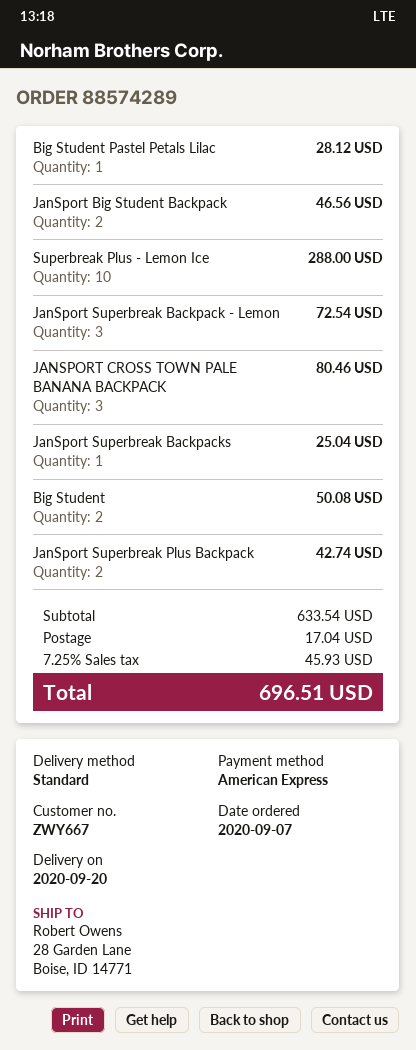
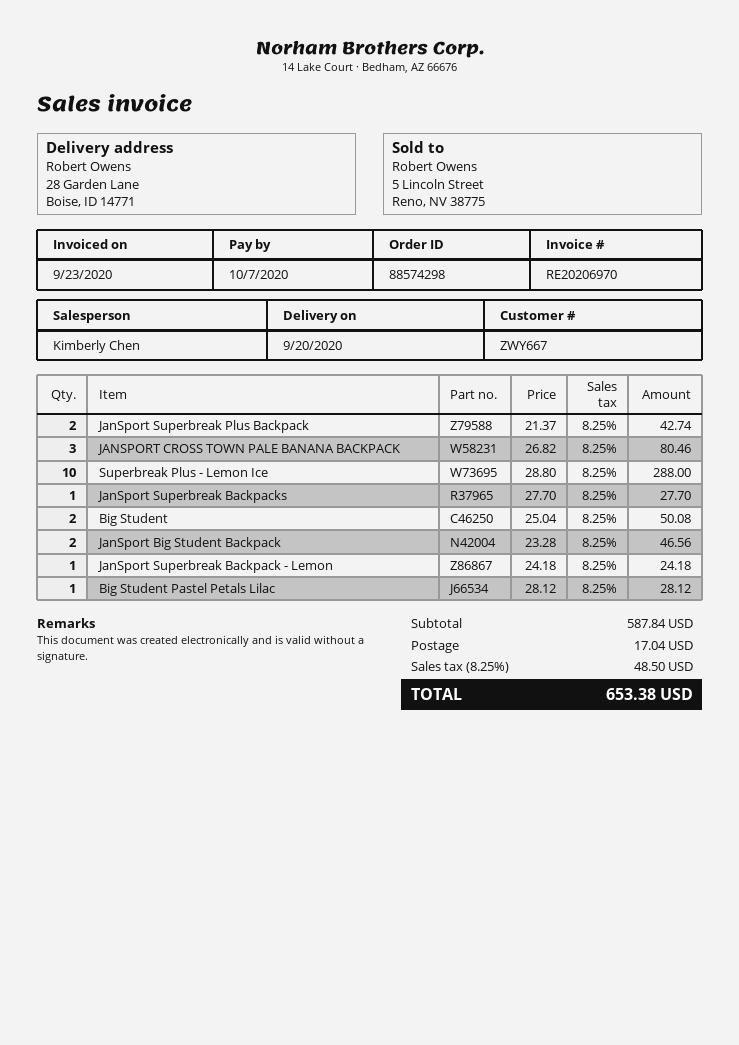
order number: 88574289 -> 88574298
JanSport Superbreak Backpack - Lemon: 3 for 72.54 -> 1 for 24.18
JanSport Superbreak Backpacks: 1 for 25.04 -> 1 for 27.70
subtotal: 633.54 -> 587.84
tax: 7.25% = 45.93 -> 8.25% = 48.50
total: 696.51 -> 653.38

